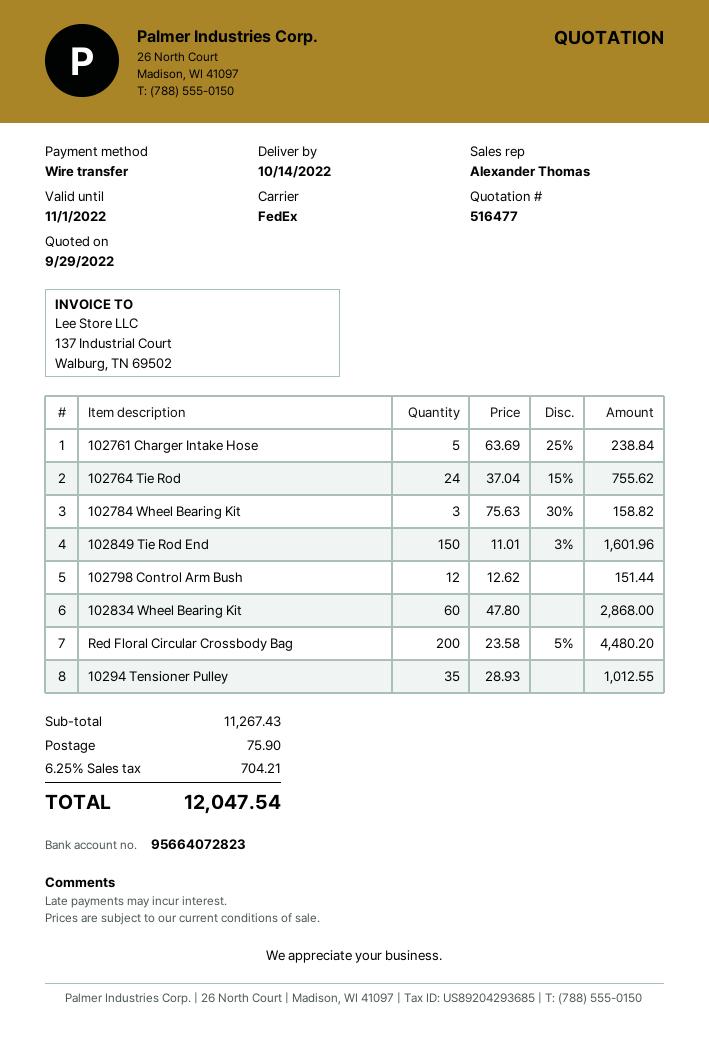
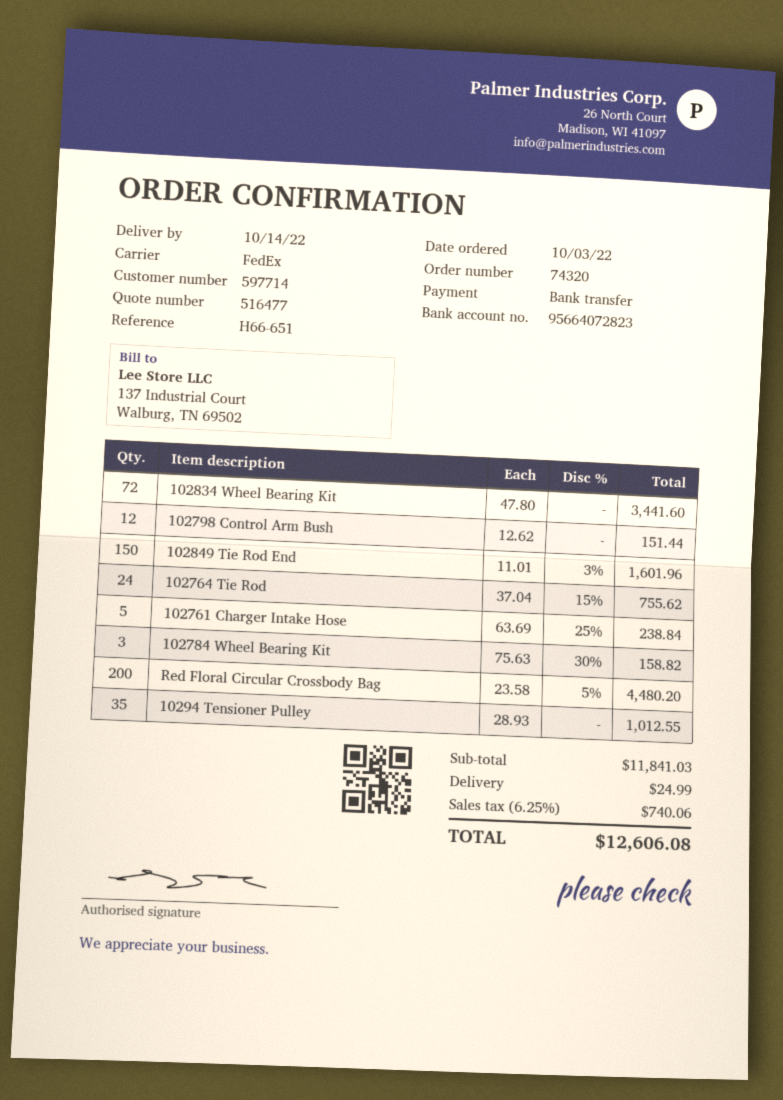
102834 Wheel Bearing Kit: 60 x 47.80 = 2868.00 -> 72 x 47.80 = 3441.60
subtotal: 11267.43 -> 11841.03
shipping: 75.90 -> 24.99
tax: 6.25% = 704.21 -> 6.25% = 740.06
total: 12047.54 -> 12606.08

